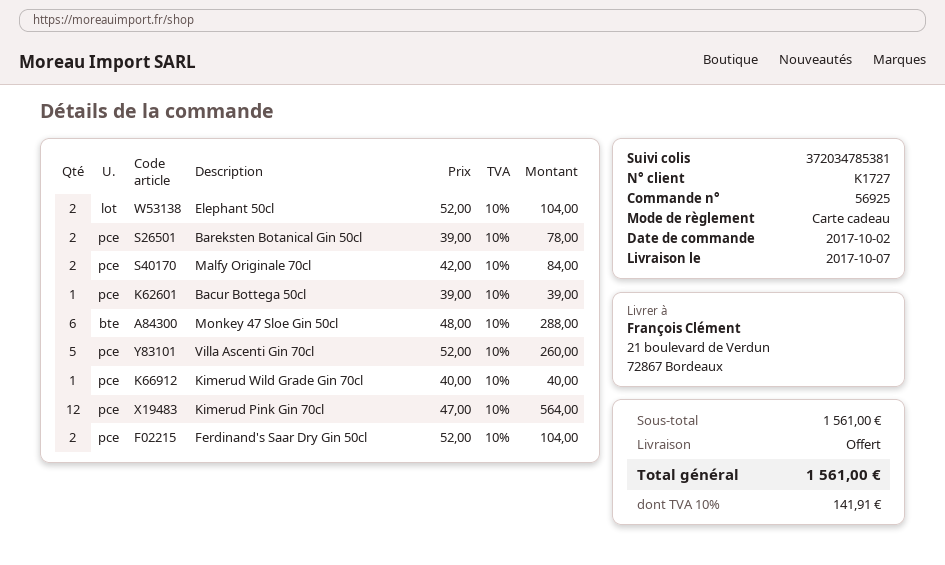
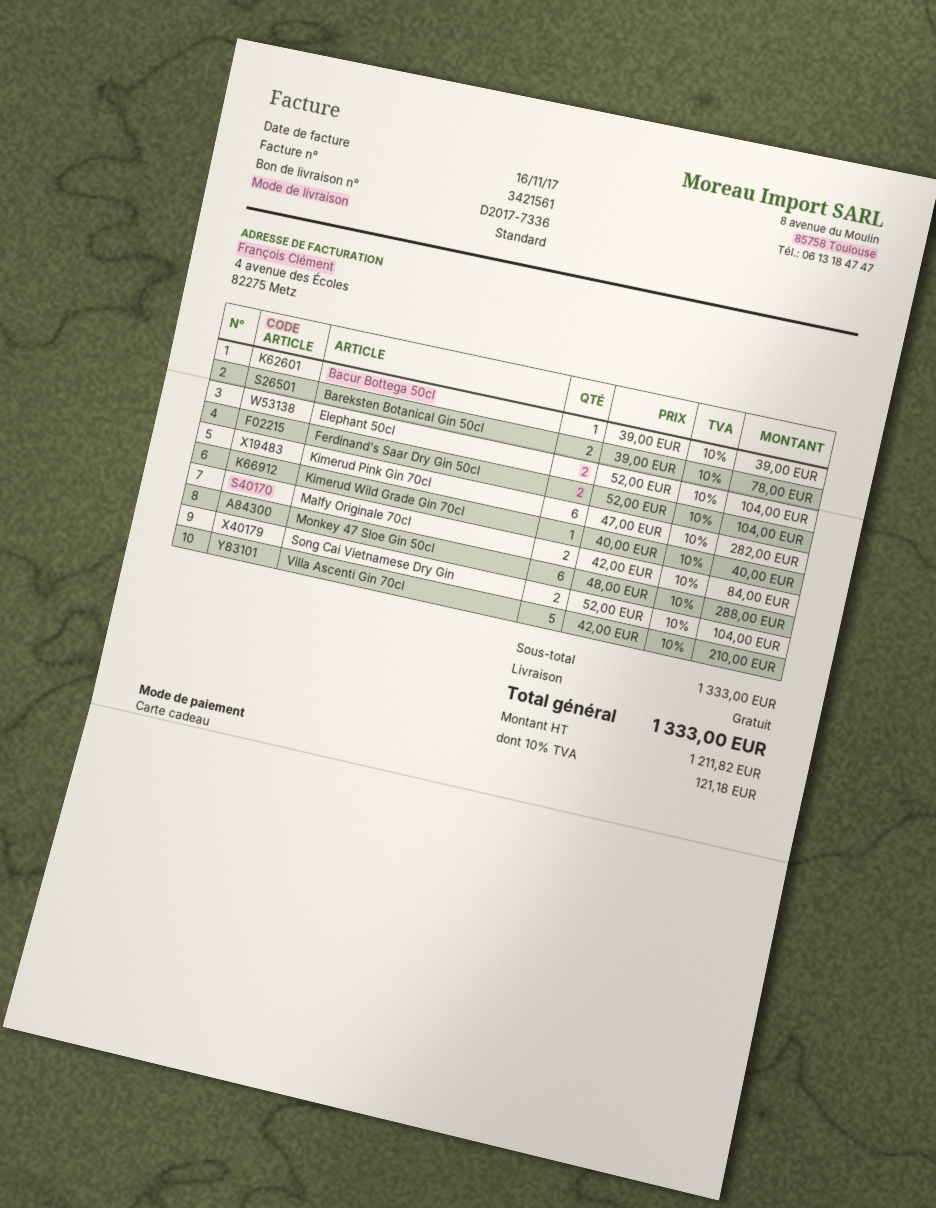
Villa Ascenti Gin 70cl: 5 x 52.00 = 260.00 -> 5 x 42.00 = 210.00
Kimerud Pink Gin 70cl: 12 x 47.00 = 564.00 -> 6 x 47.00 = 282.00
Song Cai Vietnamese Dry Gin: none -> 2 x 52.00 = 104.00
subtotal: 1561.00 -> 1333.00
tax: 10% = 141.91 -> 10% = 121.18
total: 1561.00 -> 1333.00

